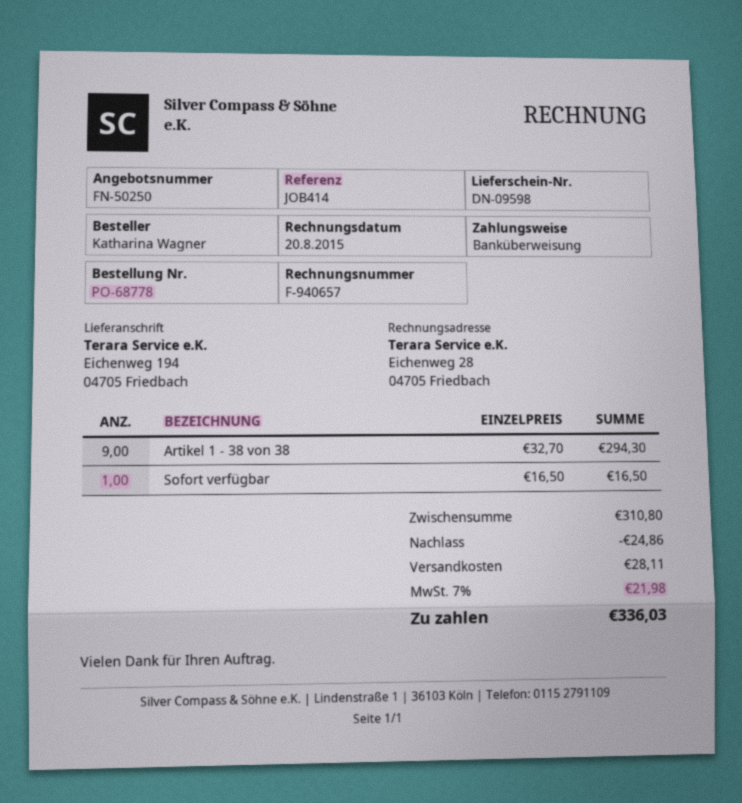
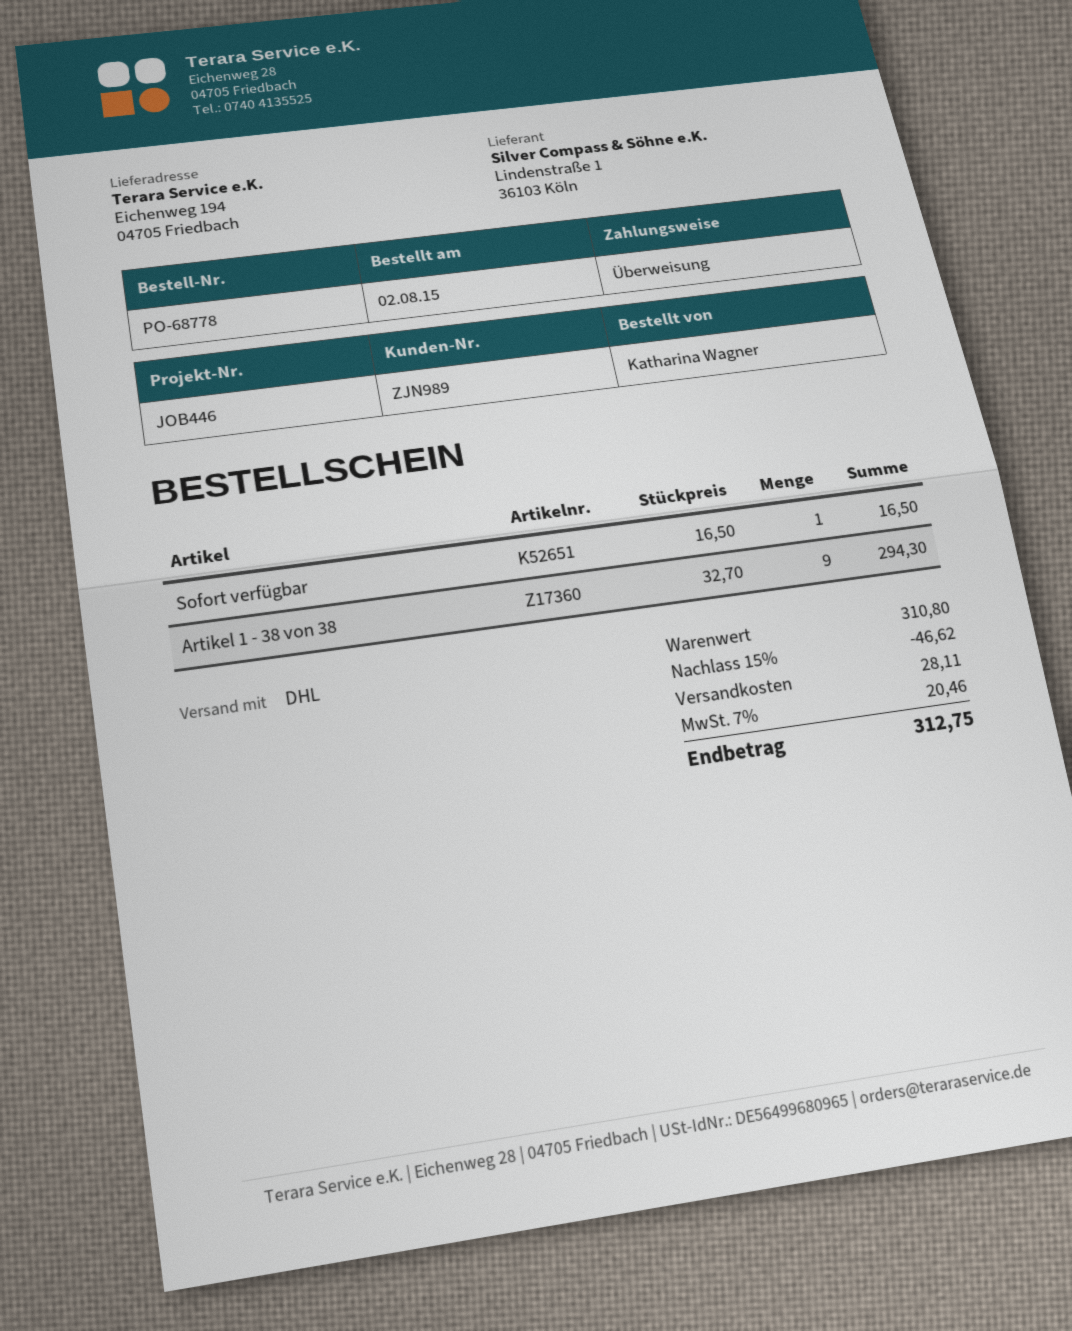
reference: JOB414 -> JOB446
discount: 24.86 -> 46.62
tax: 7% = 21.98 -> 7% = 20.46
total: 336.03 -> 312.75

